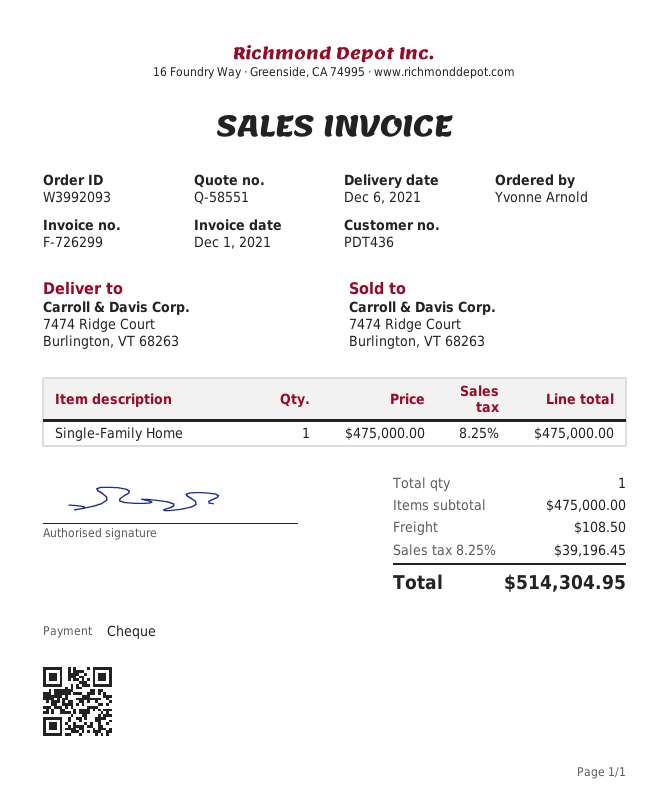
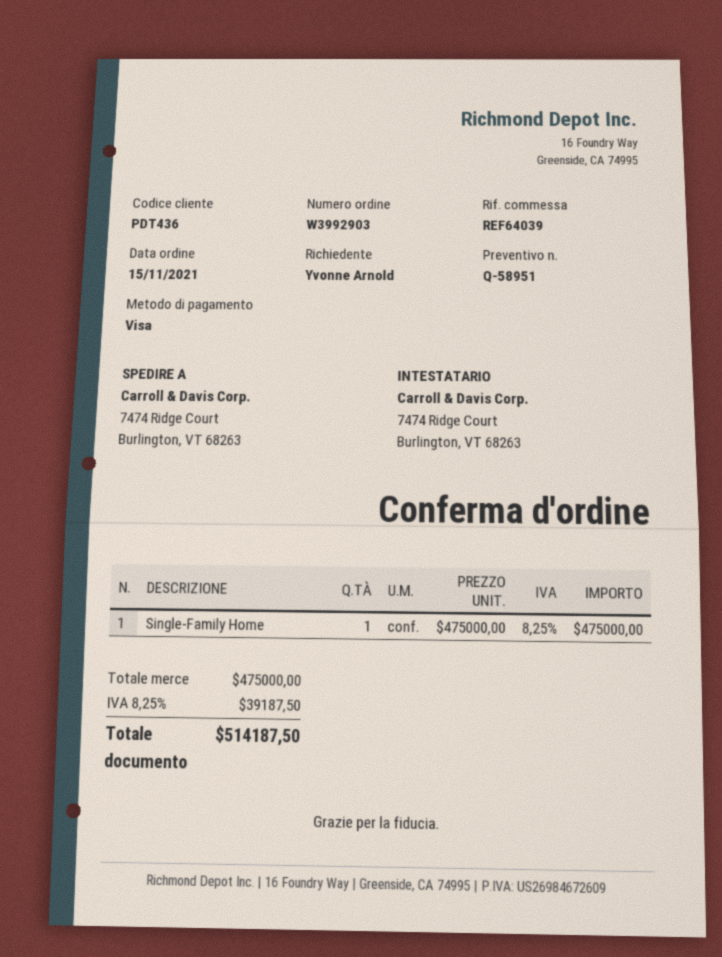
quote number: Q-58551 -> Q-58951
order number: W3992093 -> W3992903
payment method: cheque -> Visa
shipping: 108.50 -> none
tax: 8.25% = 39196.45 -> 8.25% = 39187.50
total: 514304.95 -> 514187.50

